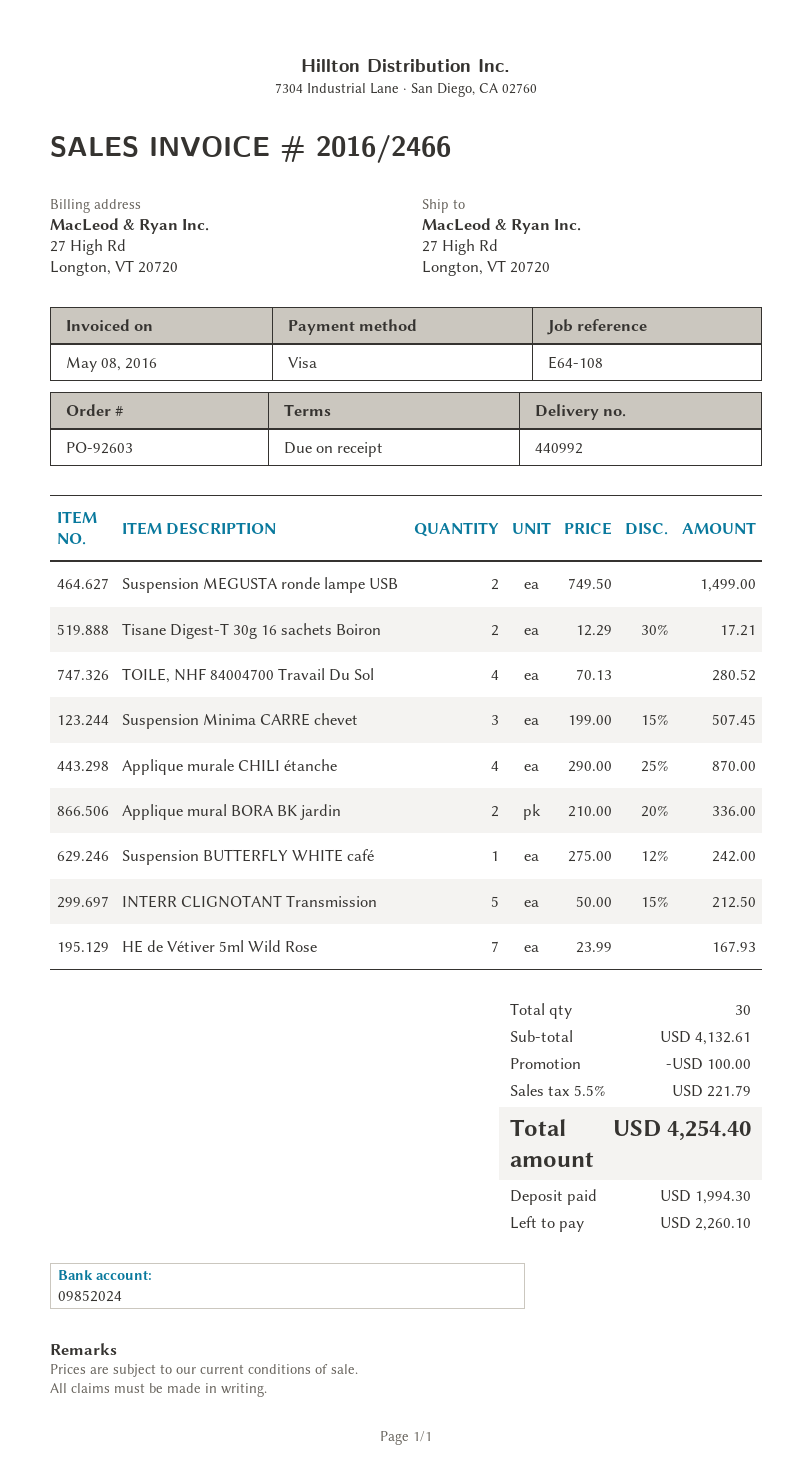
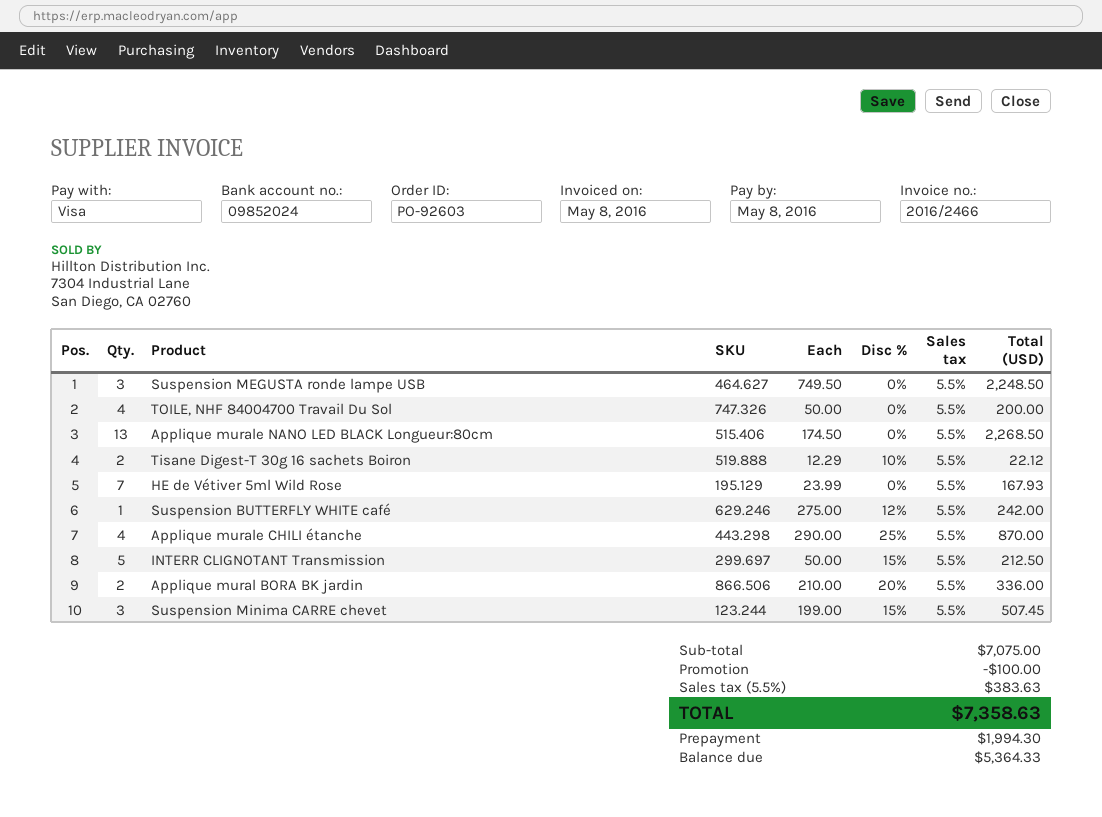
Suspension MEGUSTA ronde lampe USB: 2 x 749.50 = 1499.00 -> 3 x 749.50 = 2248.50
Tisane Digest-T 30g 16 sachets Boiron: 2 x 12.29 - 30% = 17.21 -> 2 x 12.29 - 10% = 22.12
TOILE, NHF 84004700 Travail Du Sol: 4 x 70.13 = 280.52 -> 4 x 50.00 = 200.00
Applique murale NANO LED BLACK Longueur:80cm: none -> 13 x 174.50 = 2268.50
subtotal: 4132.61 -> 7075.00
tax: 5.5% = 221.79 -> 5.5% = 383.63
total: 4254.40 -> 7358.63
balance: 2260.10 -> 5364.33

